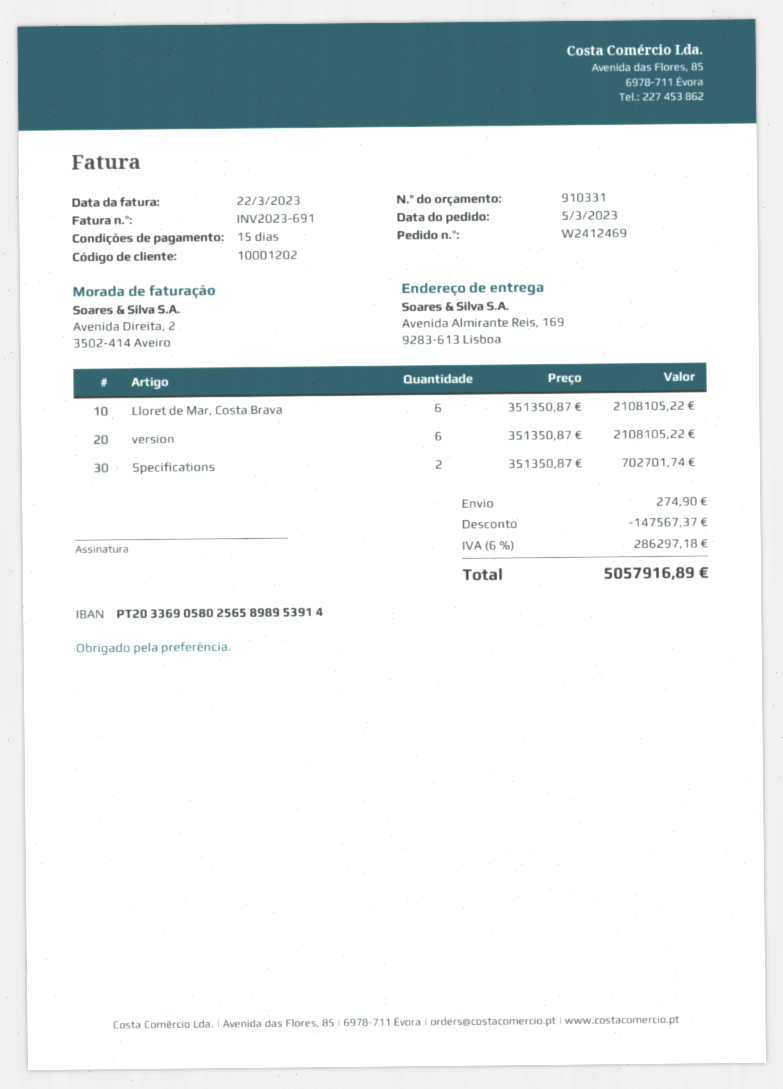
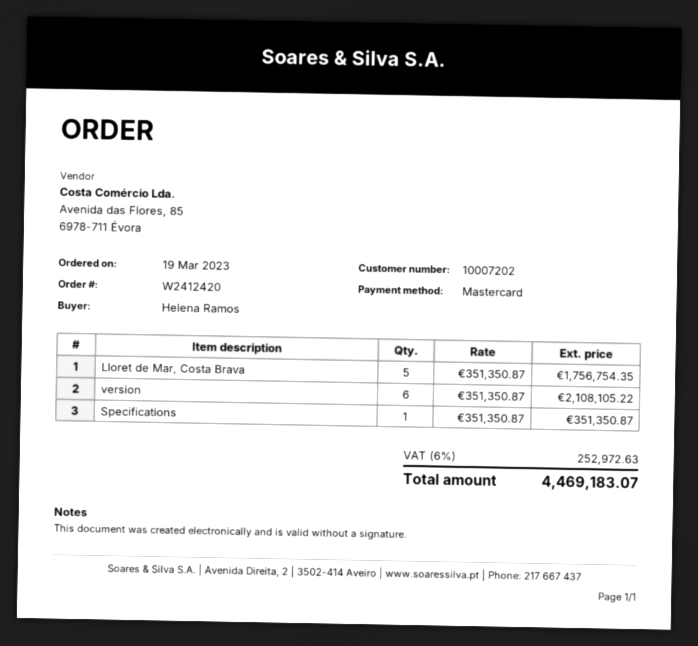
order number: W2412469 -> W2412420
order date: 2023-03-05 -> 2023-03-19
customer number: 10001202 -> 10007202
Lloret de Mar, Costa Brava: 6 x 351350.87 = 2108105.22 -> 5 x 351350.87 = 1756754.35
Specifications: 2 x 351350.87 = 702701.74 -> 1 x 351350.87 = 351350.87
discount: 147567.37 -> none
shipping: 274.90 -> none
tax: 6% = 286297.18 -> 6% = 252972.63
total: 5057916.89 -> 4469183.07

